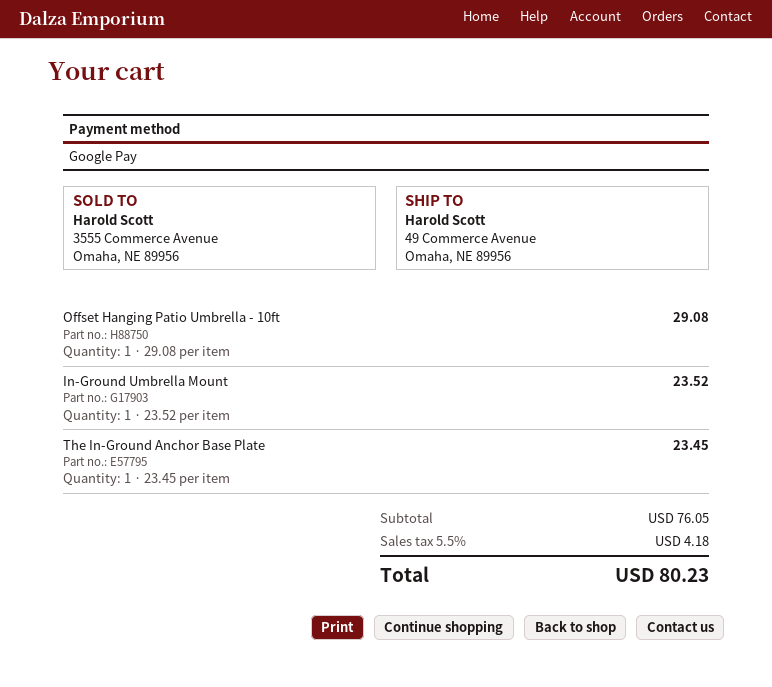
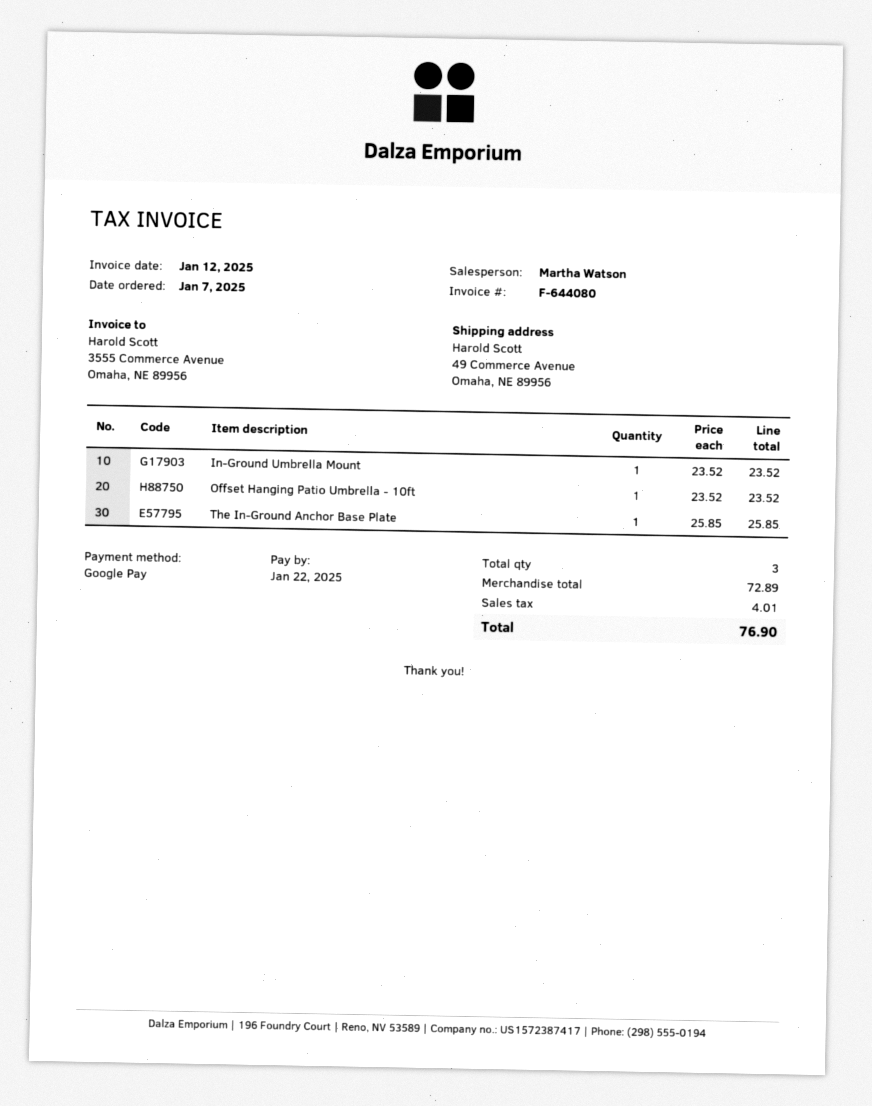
Offset Hanging Patio Umbrella - 10ft: 1 x 29.08 = 29.08 -> 1 x 23.52 = 23.52
The In-Ground Anchor Base Plate: 1 x 23.45 = 23.45 -> 1 x 25.85 = 25.85
subtotal: 76.05 -> 72.89
tax: 4.18 -> 4.01
total: 80.23 -> 76.90

